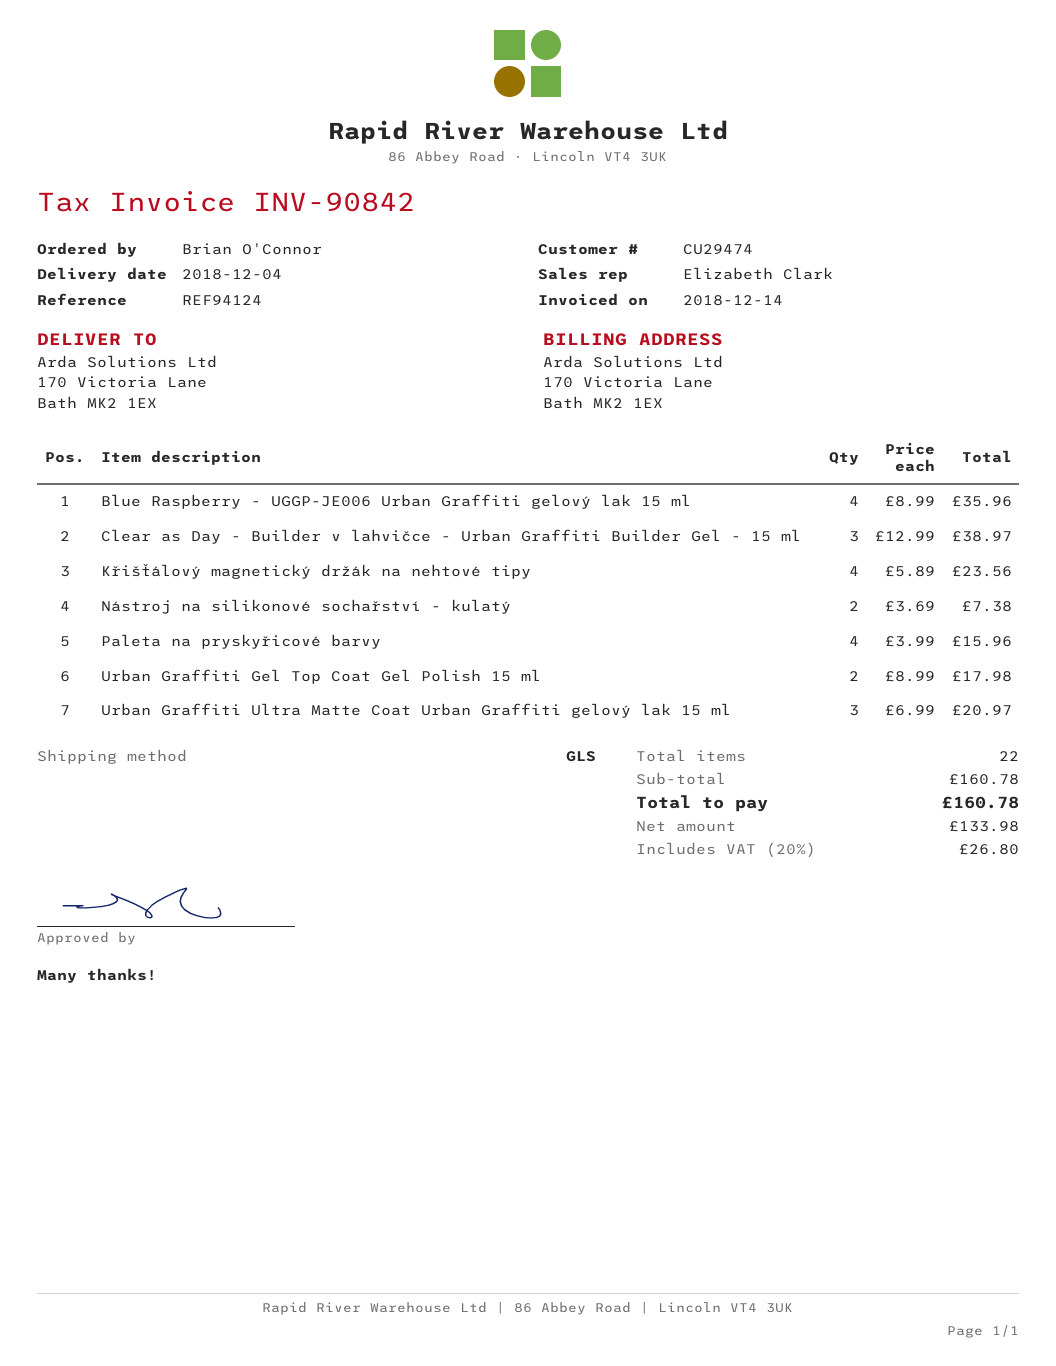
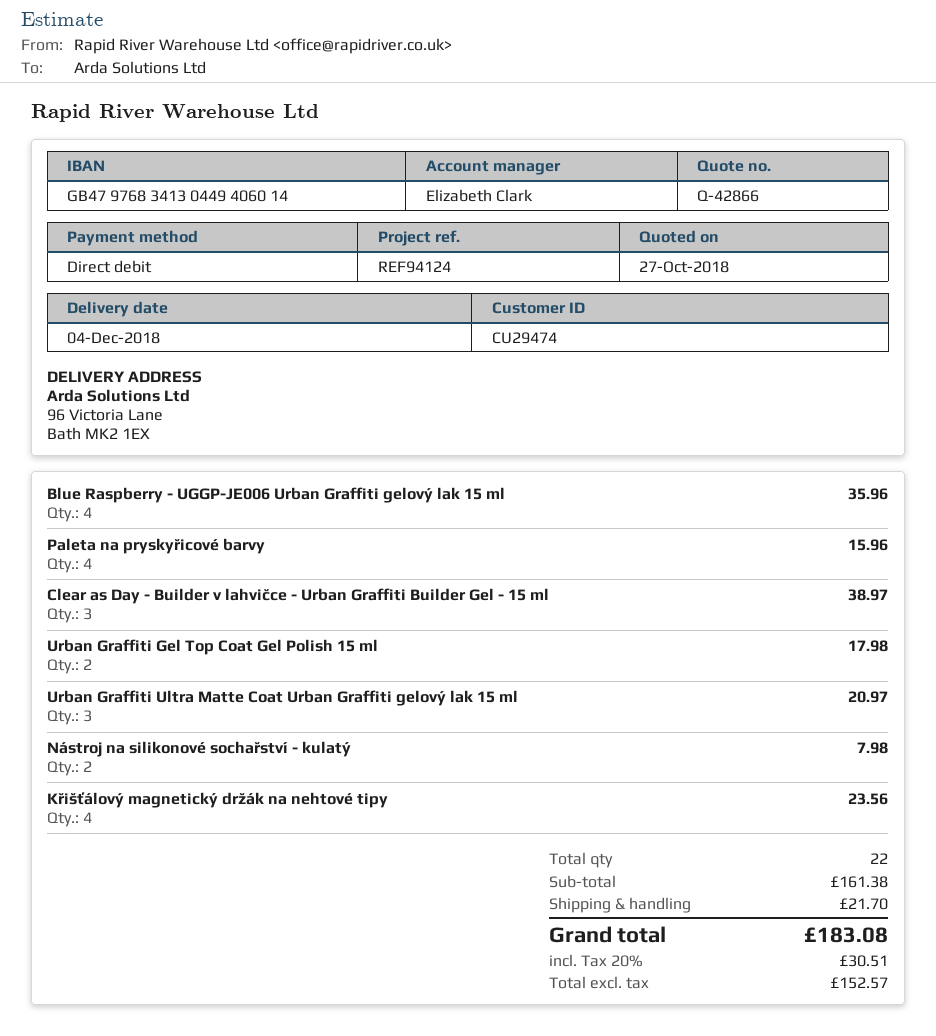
ship to: 170 Victoria Lane, Bath MK2 1EX -> 96 Victoria Lane, Bath MK2 1EX
Nástroj na silikonové sochařství - kulatý: 2 for 7.38 -> 2 for 7.98
subtotal: 160.78 -> 161.38
shipping: none -> 21.70
net: 133.98 -> 152.57
tax: 20% = 26.80 -> 20% = 30.51
total: 160.78 -> 183.08

